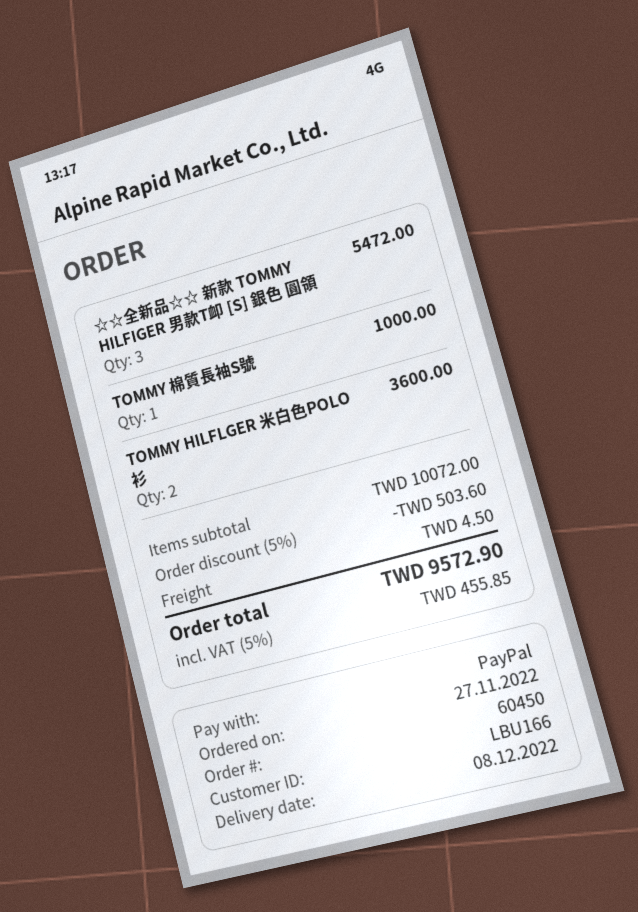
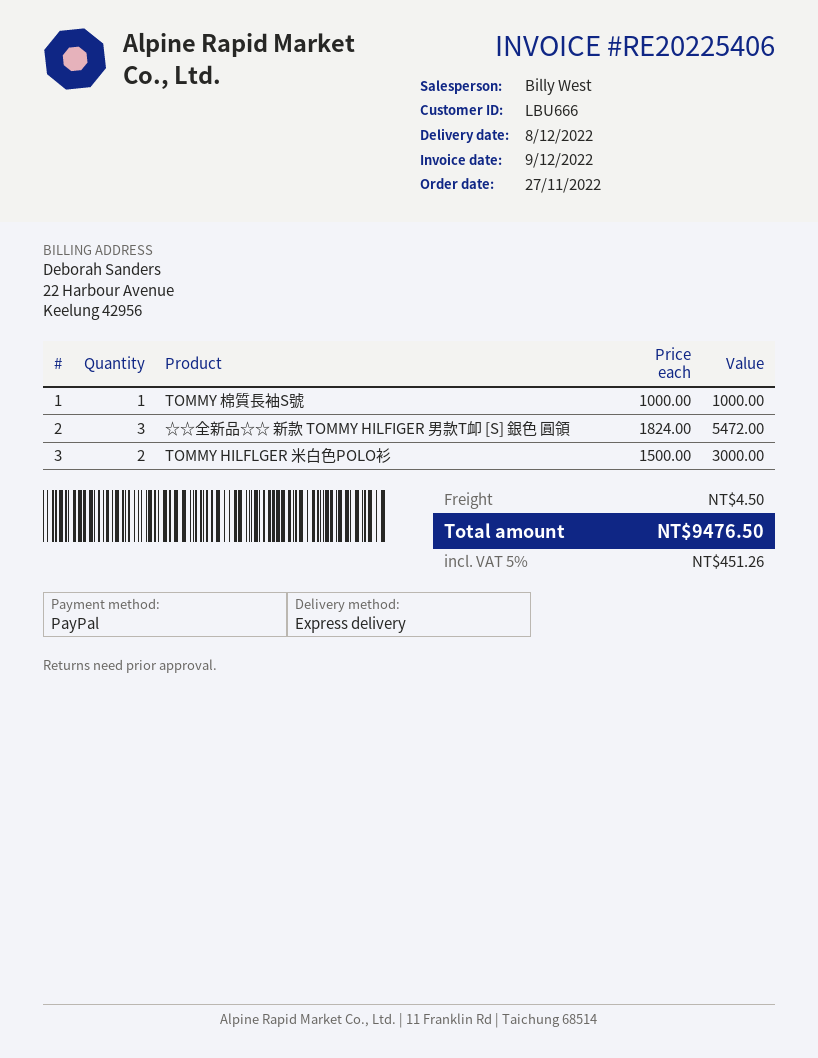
customer number: LBU166 -> LBU666
TOMMY HILFLGER 米白色POLO衫: 2 for 3600.00 -> 2 for 3000.00
discount: 5% = 503.60 -> none
tax: 5% = 455.85 -> 5% = 451.26
total: 9572.90 -> 9476.50

